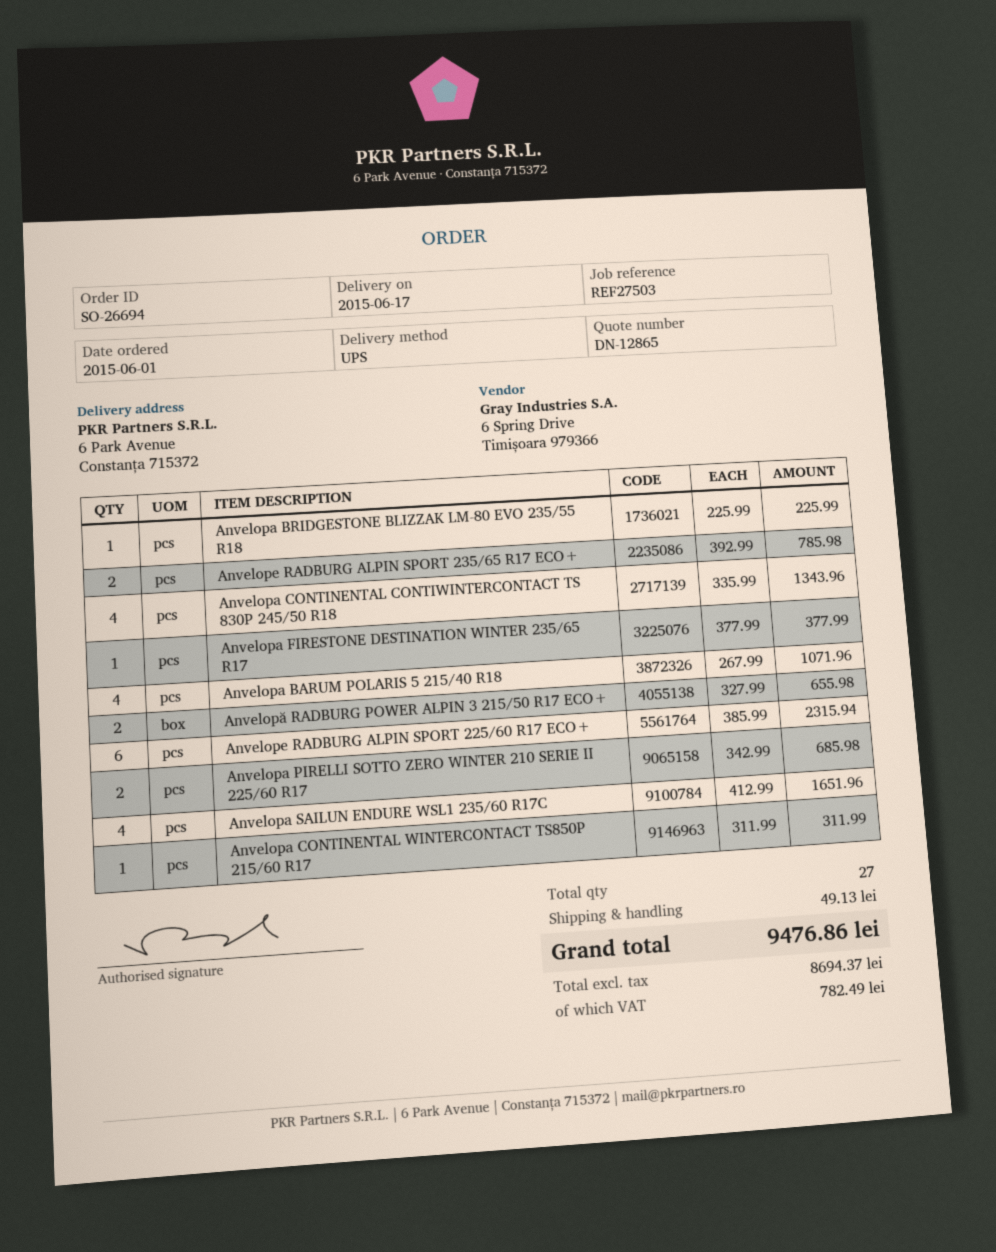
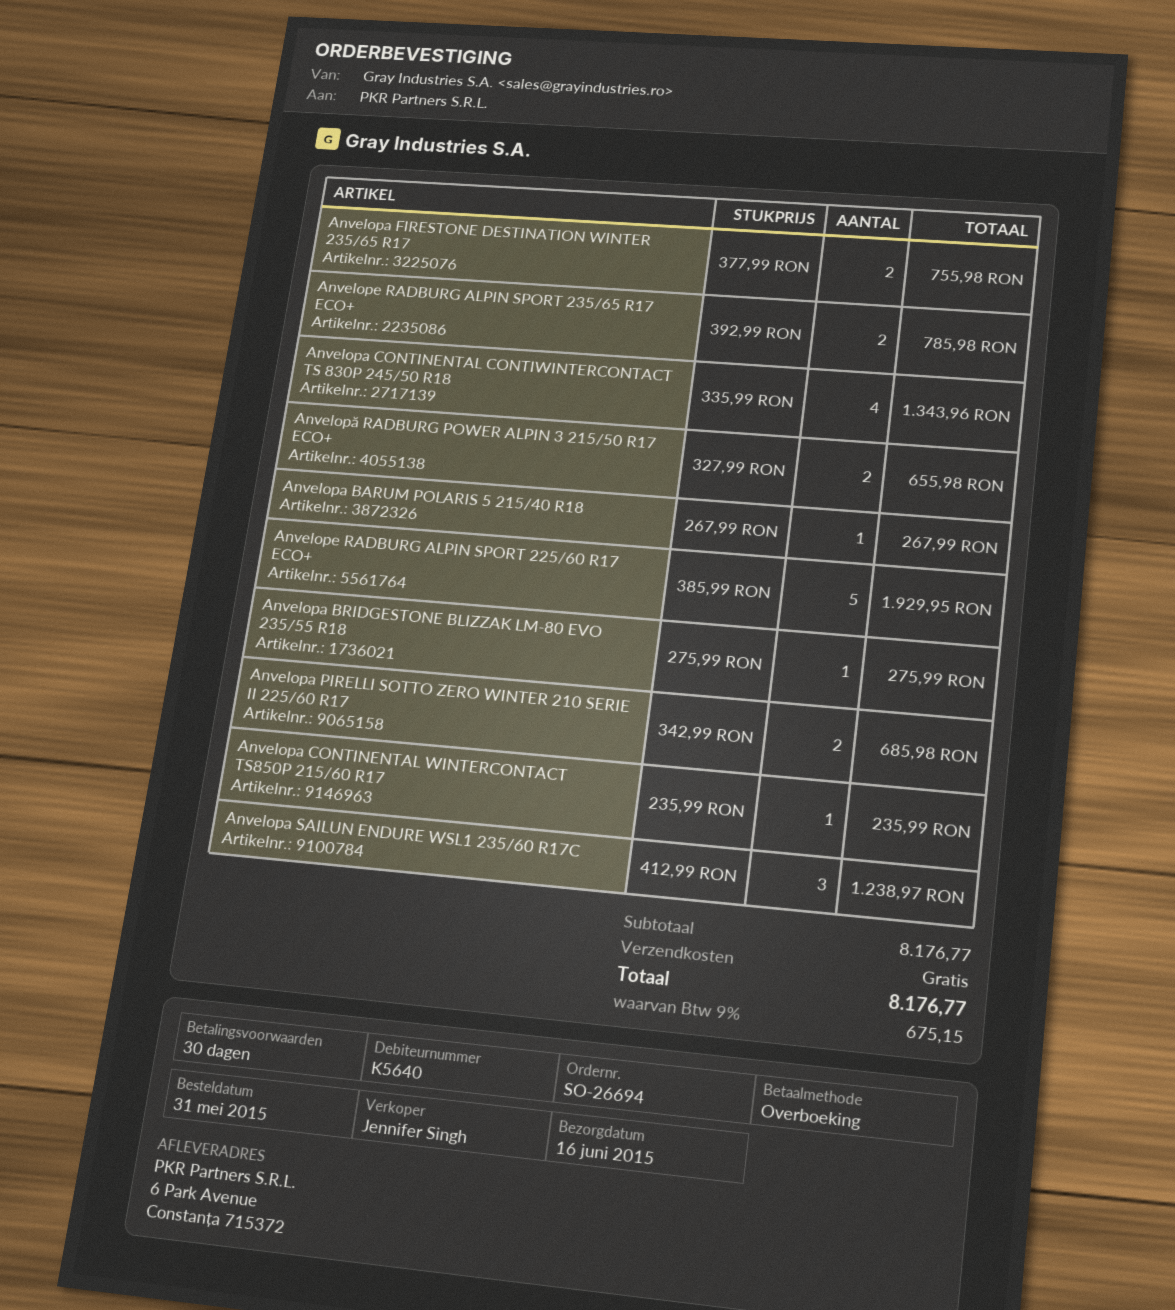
order date: 2015-06-01 -> 2015-05-31
delivery date: 2015-06-17 -> 2015-06-16
Anvelopa BRIDGESTONE BLIZZAK LM-80 EVO 235/55 R18: 1 x 225.99 = 225.99 -> 1 x 275.99 = 275.99
Anvelopa FIRESTONE DESTINATION WINTER 235/65 R17: 1 x 377.99 = 377.99 -> 2 x 377.99 = 755.98
Anvelopa BARUM POLARIS 5 215/40 R18: 4 x 267.99 = 1071.96 -> 1 x 267.99 = 267.99
Anvelope RADBURG ALPIN SPORT 225/60 R17 ECO+: 6 x 385.99 = 2315.94 -> 5 x 385.99 = 1929.95
Anvelopa SAILUN ENDURE WSL1 235/60 R17C: 4 x 412.99 = 1651.96 -> 3 x 412.99 = 1238.97
Anvelopa CONTINENTAL WINTERCONTACT TS850P 215/60 R17: 1 x 311.99 = 311.99 -> 1 x 235.99 = 235.99
shipping: 49.13 -> 0.00
tax: 782.49 -> 675.15
total: 9476.86 -> 8176.77

